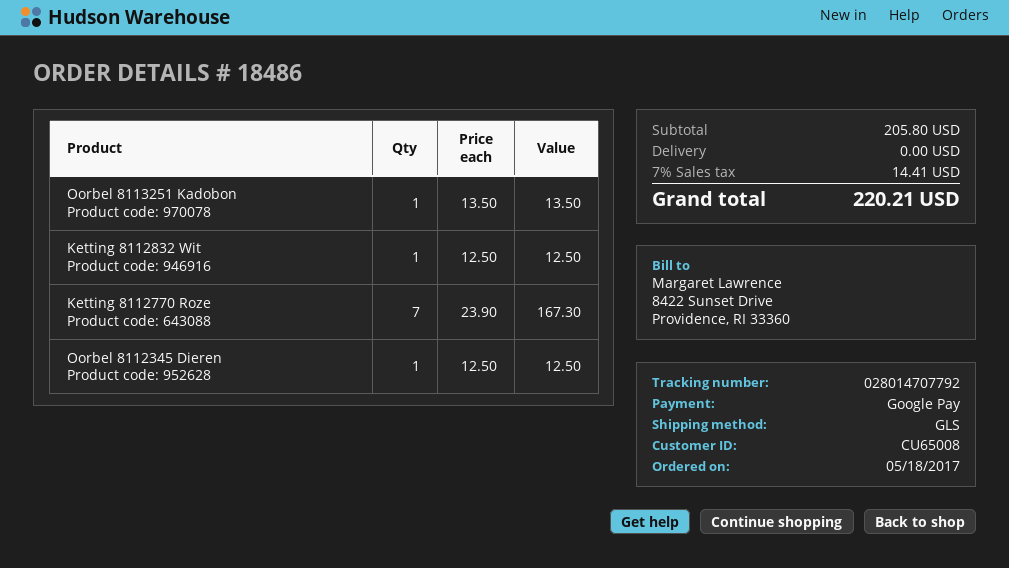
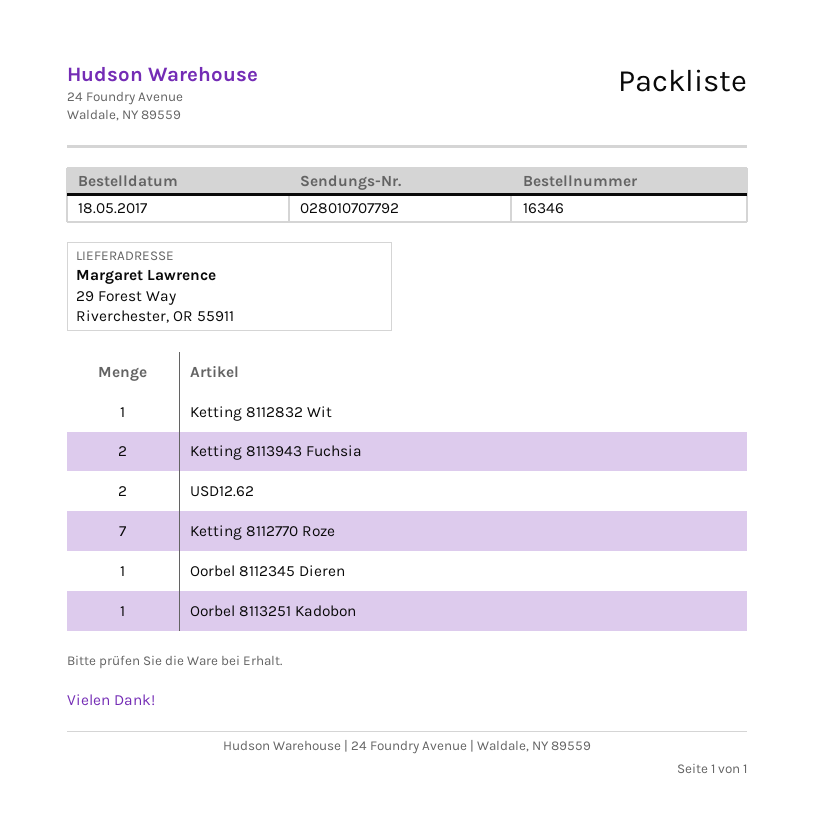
order number: 18486 -> 16346
tracking number: 028014707792 -> 028010707792
Ketting 8113943 Fuchsia: none -> 2
USD12.62: none -> 2

